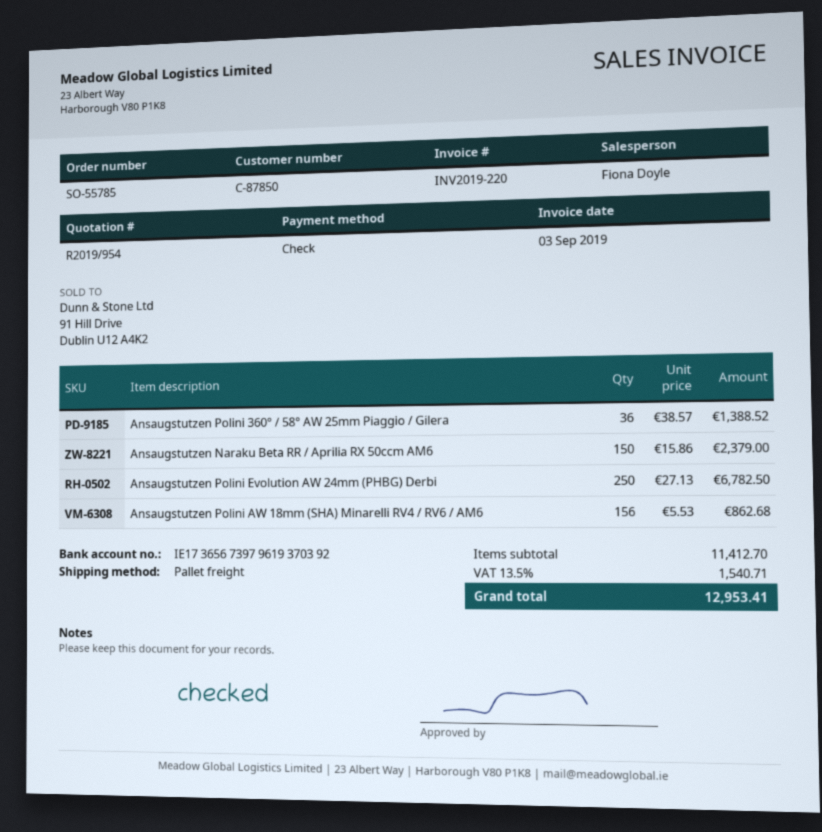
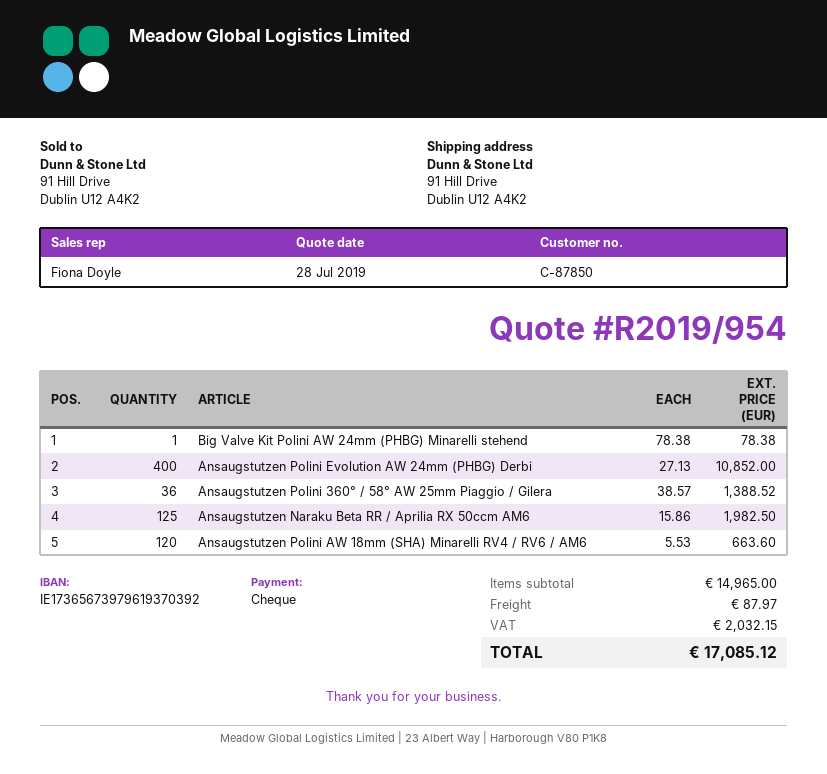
Ansaugstutzen Naraku Beta RR / Aprilia RX 50ccm AM6: 150 x 15.86 = 2379.00 -> 125 x 15.86 = 1982.50
Ansaugstutzen Polini Evolution AW 24mm (PHBG) Derbi: 250 x 27.13 = 6782.50 -> 400 x 27.13 = 10852.00
Ansaugstutzen Polini AW 18mm (SHA) Minarelli RV4 / RV6 / AM6: 156 x 5.53 = 862.68 -> 120 x 5.53 = 663.60
Big Valve Kit Polini AW 24mm (PHBG) Minarelli stehend: none -> 1 x 78.38 = 78.38
subtotal: 11412.70 -> 14965.00
shipping: none -> 87.97
tax: 1540.71 -> 2032.15
total: 12953.41 -> 17085.12

